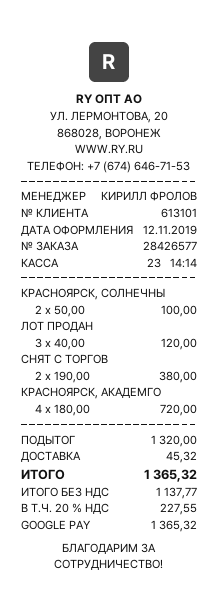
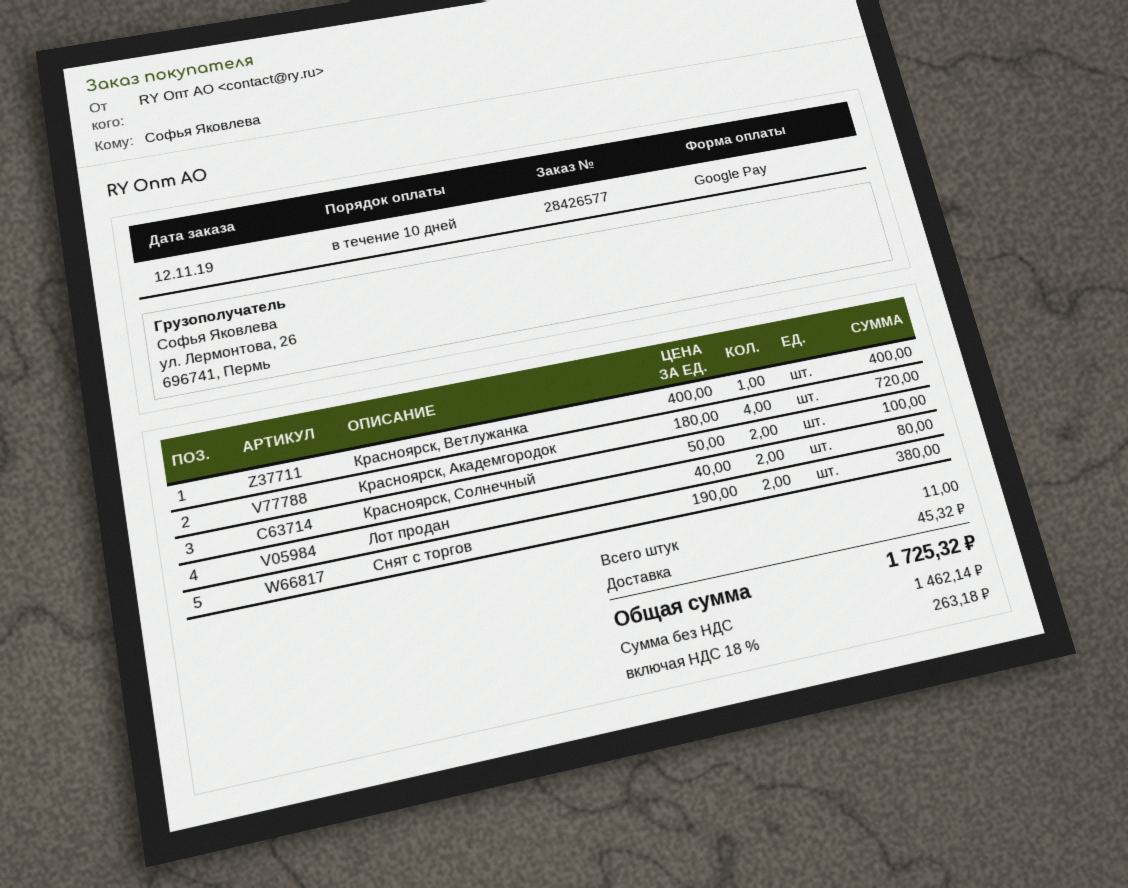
ЛОТ ПРОДАН: 3 x 40.00 = 120.00 -> 2 x 40.00 = 80.00
Красноярск, Ветлужанка: none -> 1 x 400.00 = 400.00
net: 1137.77 -> 1462.14
tax: 20% = 227.55 -> 18% = 263.18
total: 1365.32 -> 1725.32

